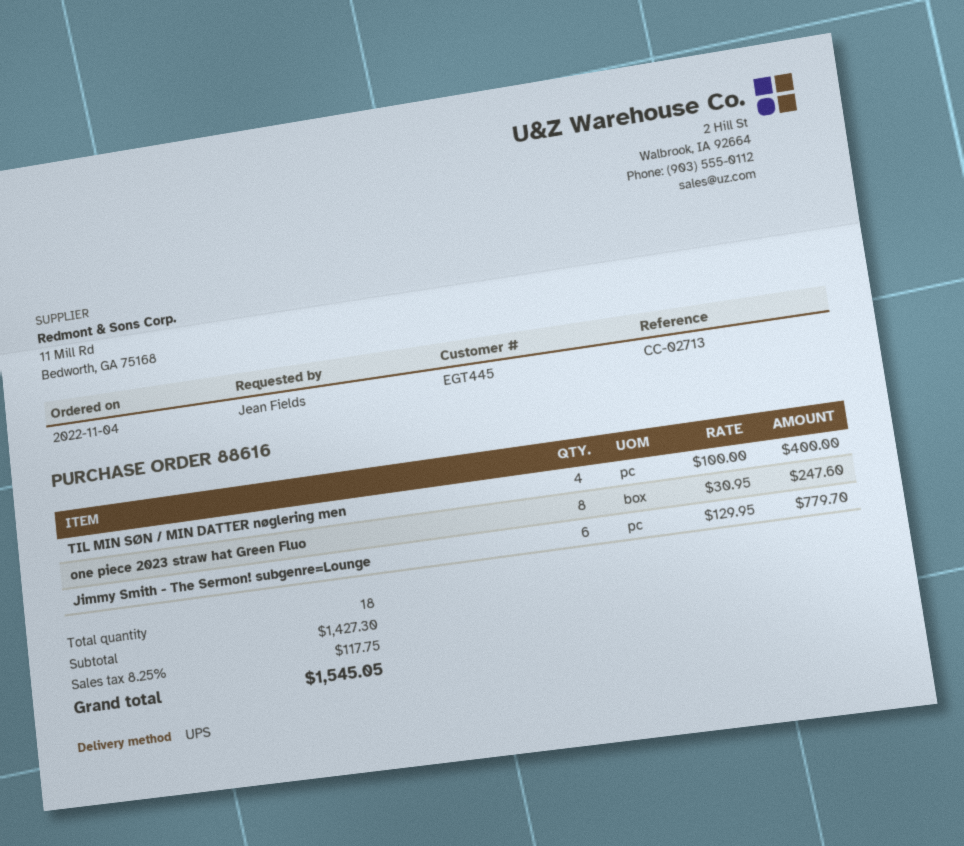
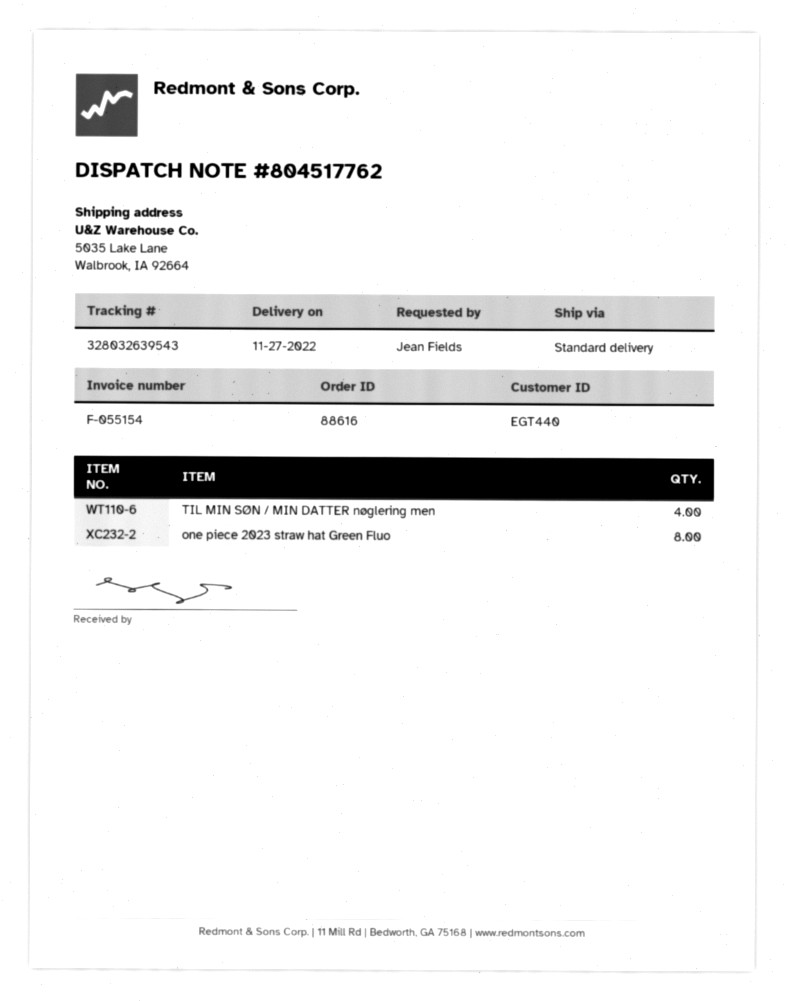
customer number: EGT445 -> EGT440
shipping method: UPS -> standard
Jimmy Smith - The Sermon! subgenre=Lounge: 6 -> none

